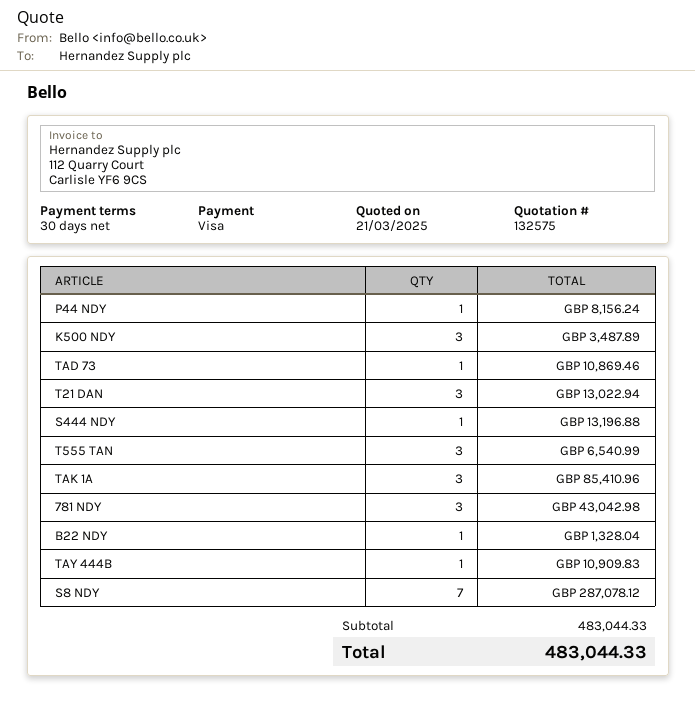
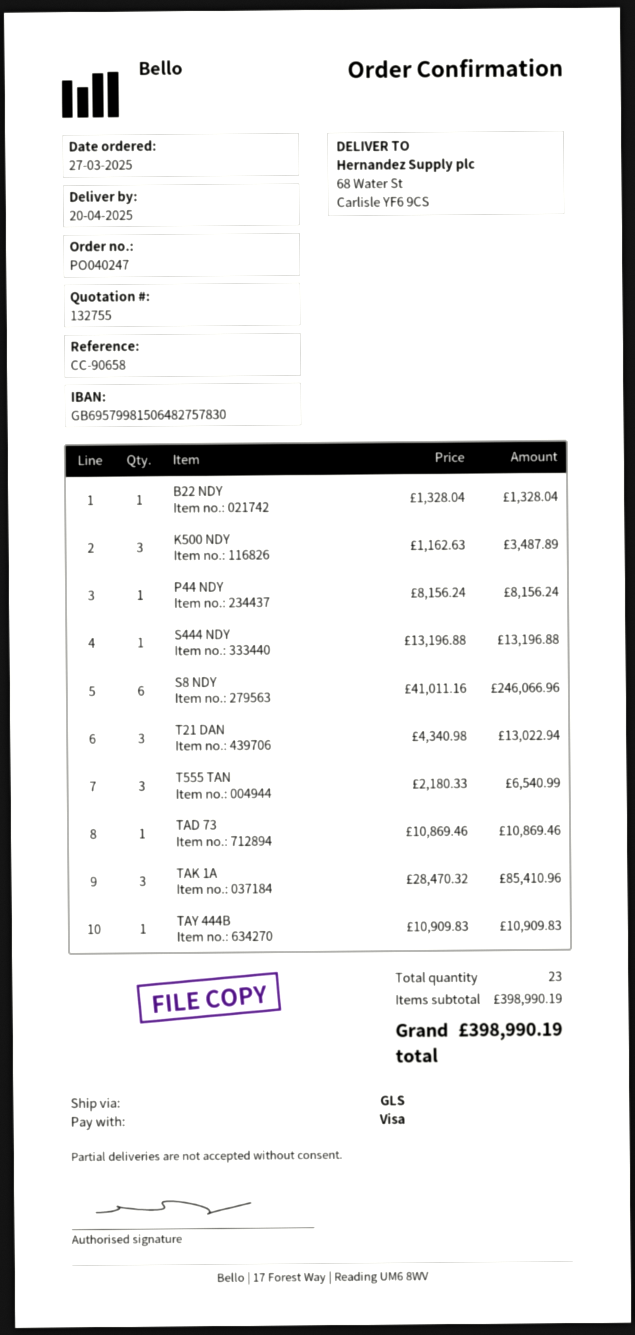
quote number: 132575 -> 132755
781 NDY: 3 for 43042.98 -> none
S8 NDY: 7 for 287078.12 -> 6 for 246066.96
subtotal: 483044.33 -> 398990.19
total: 483044.33 -> 398990.19

